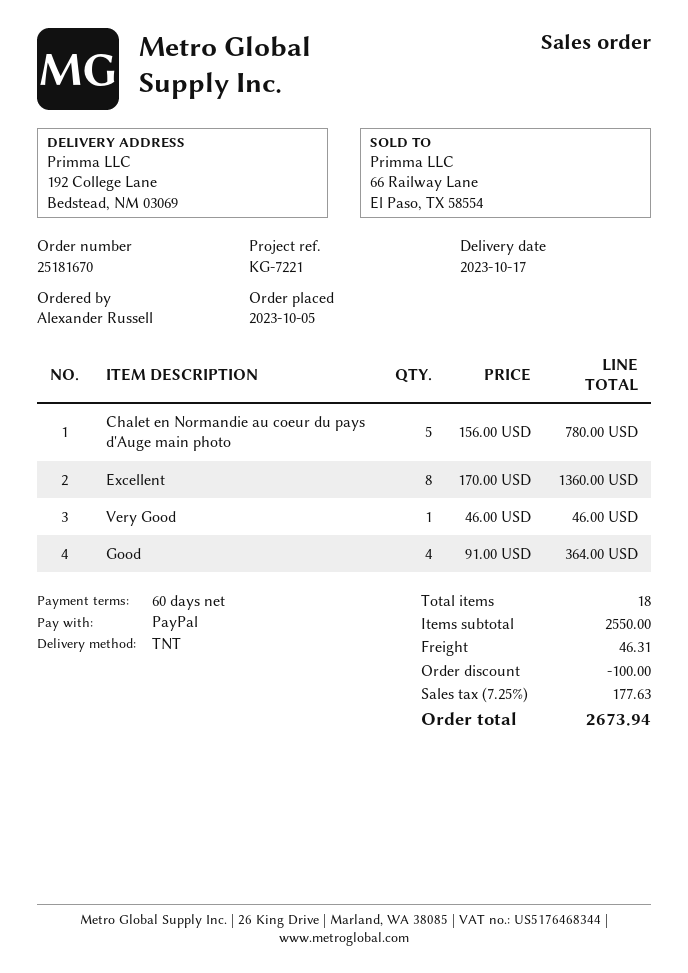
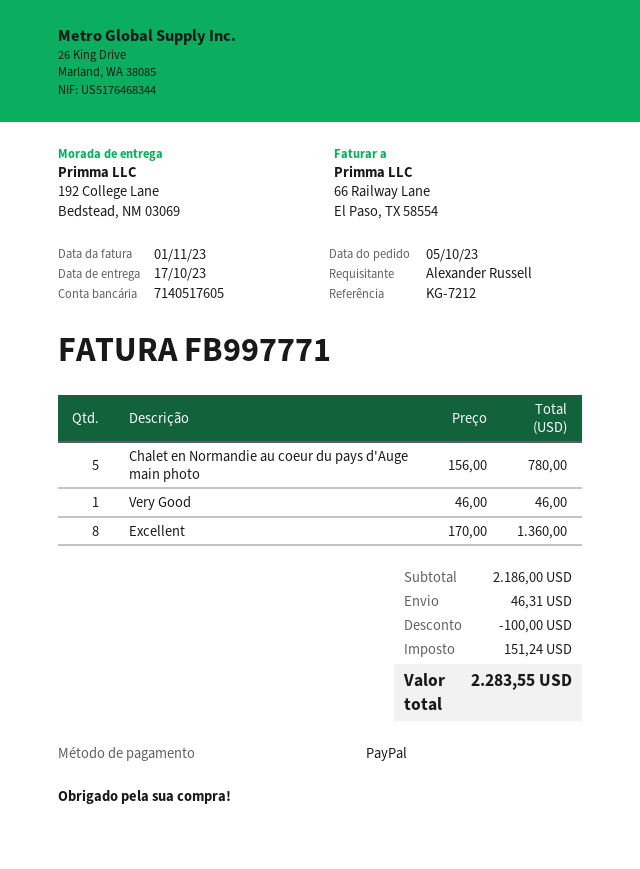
reference: KG-7221 -> KG-7212
Good: 4 x 91.00 = 364.00 -> none
subtotal: 2550.00 -> 2186.00
tax: 177.63 -> 151.24
total: 2673.94 -> 2283.55

